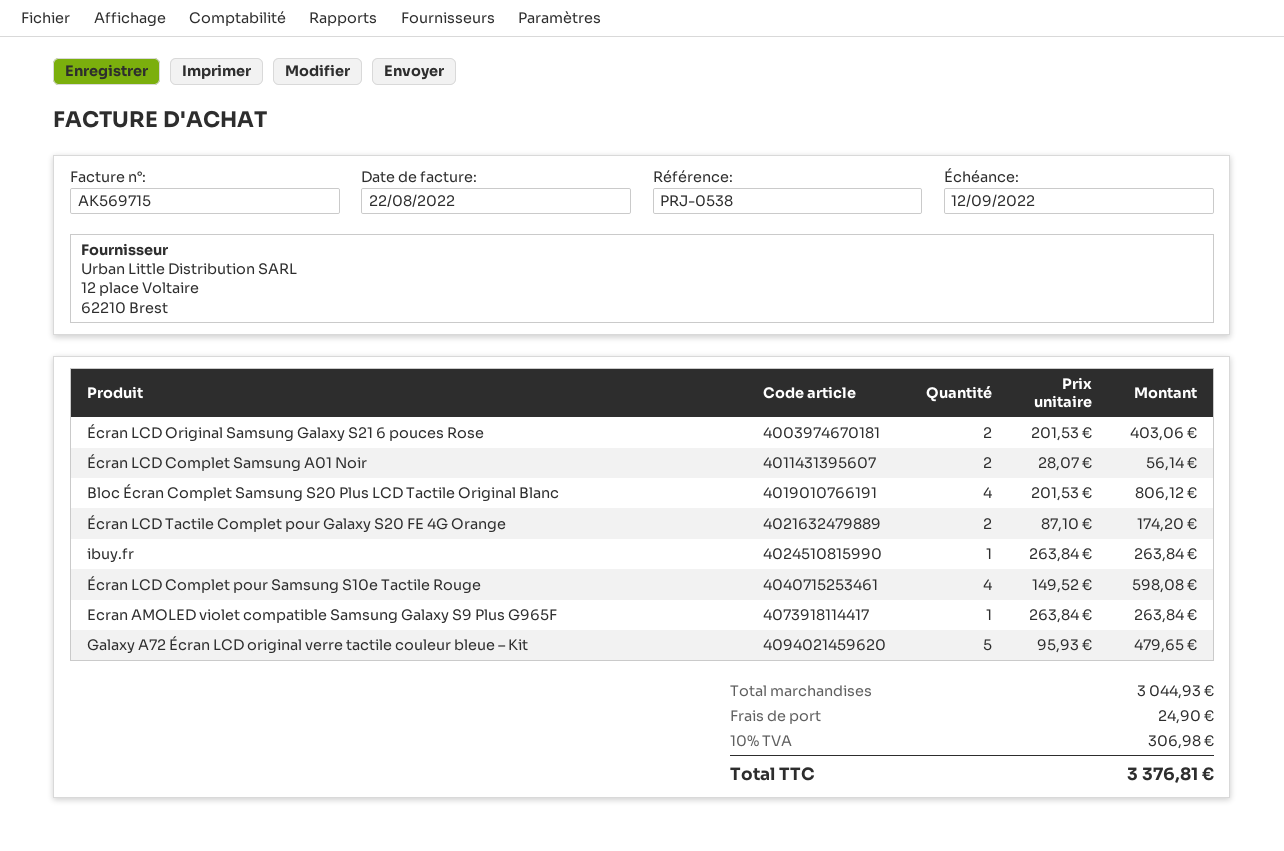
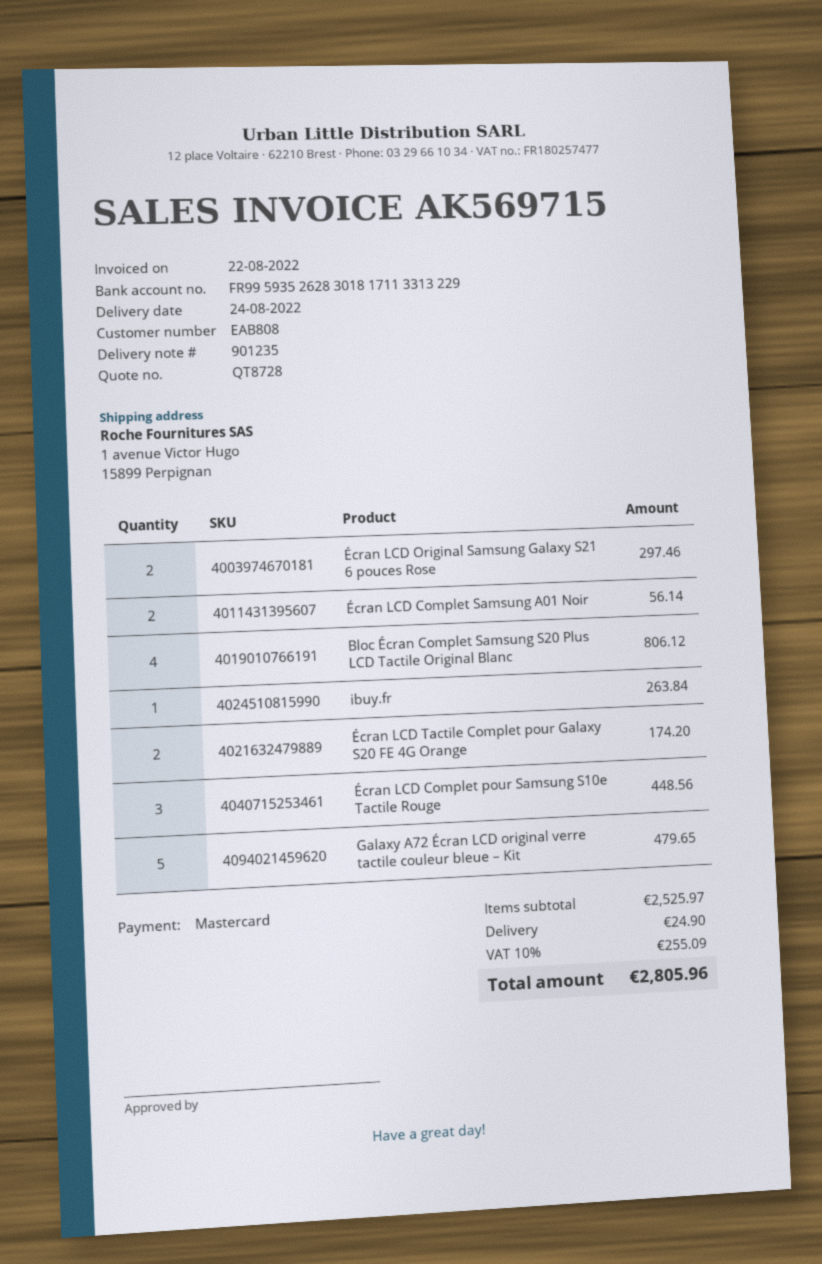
Écran LCD Original Samsung Galaxy S21 6 pouces Rose: 2 for 403.06 -> 2 for 297.46
Écran LCD Complet pour Samsung S10e Tactile Rouge: 4 for 598.08 -> 3 for 448.56
Ecran AMOLED violet compatible Samsung Galaxy S9 Plus G965F: 1 for 263.84 -> none
subtotal: 3044.93 -> 2525.97
tax: 10% = 306.98 -> 10% = 255.09
total: 3376.81 -> 2805.96

